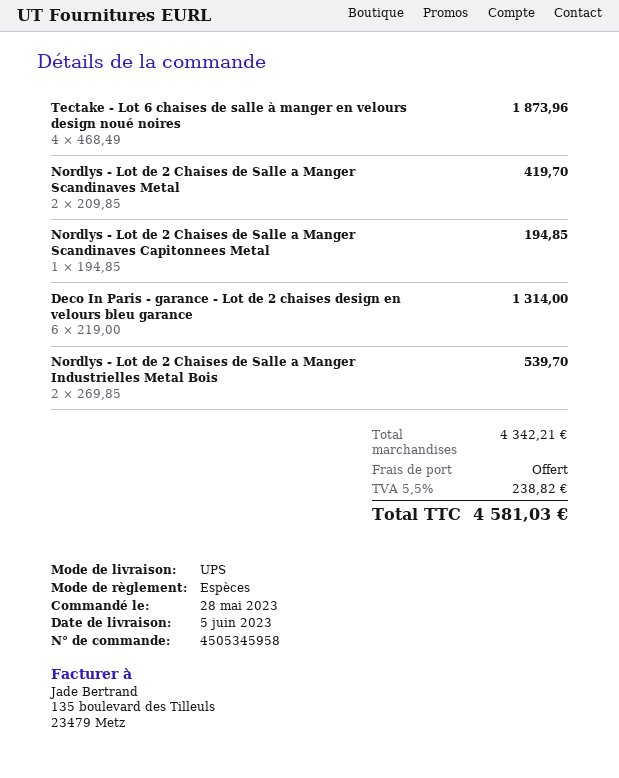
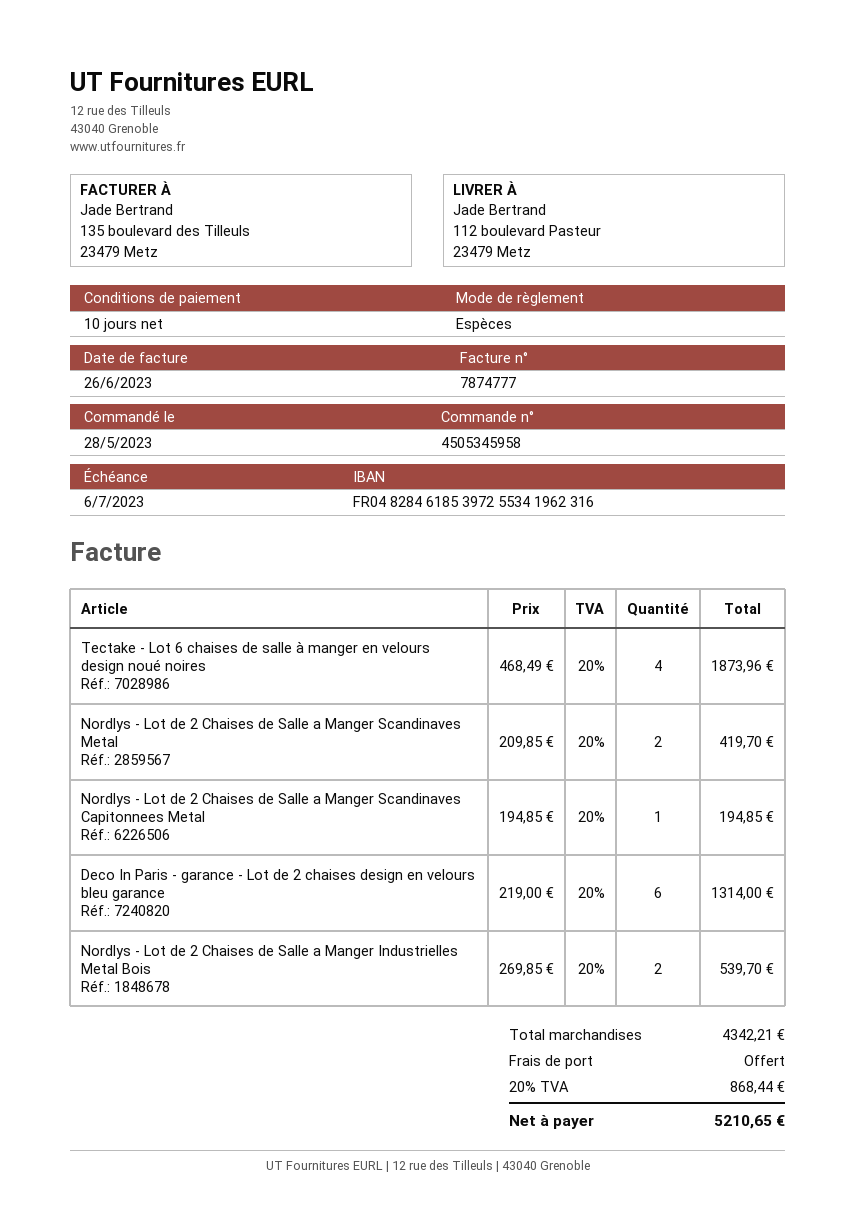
tax: 5.5% = 238.82 -> 20% = 868.44
total: 4581.03 -> 5210.65

